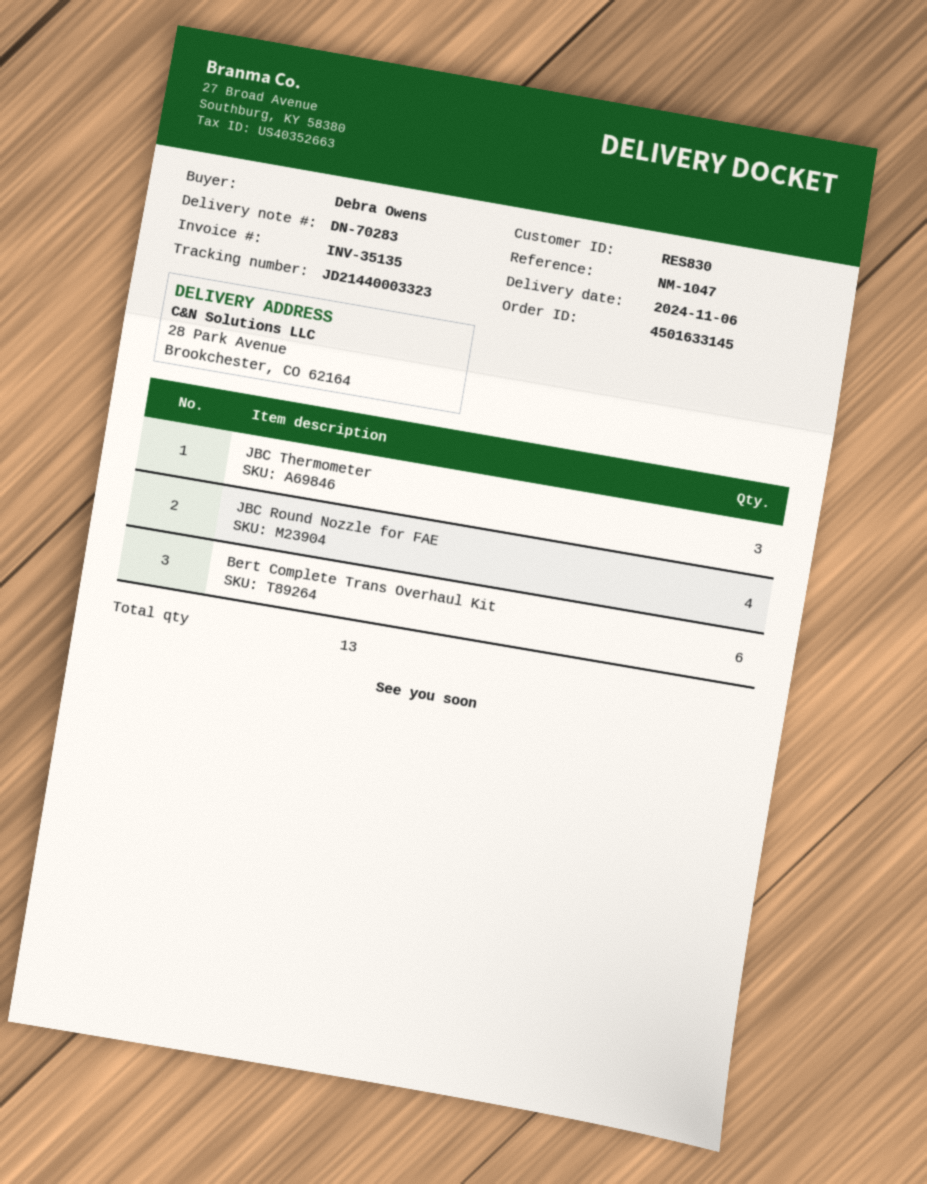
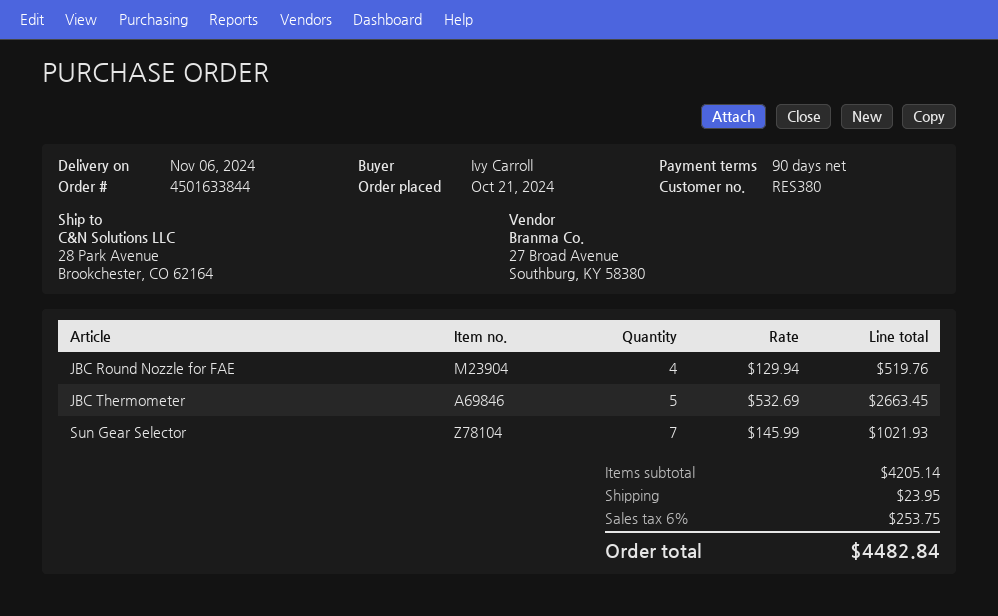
order number: 4501633145 -> 4501633844
customer number: RES830 -> RES380
ordered by: Debra Owens -> Ivy Carroll
JBC Thermometer: 3 -> 5
Bert Complete Trans Overhaul Kit: 6 -> none
Sun Gear Selector: none -> 7

